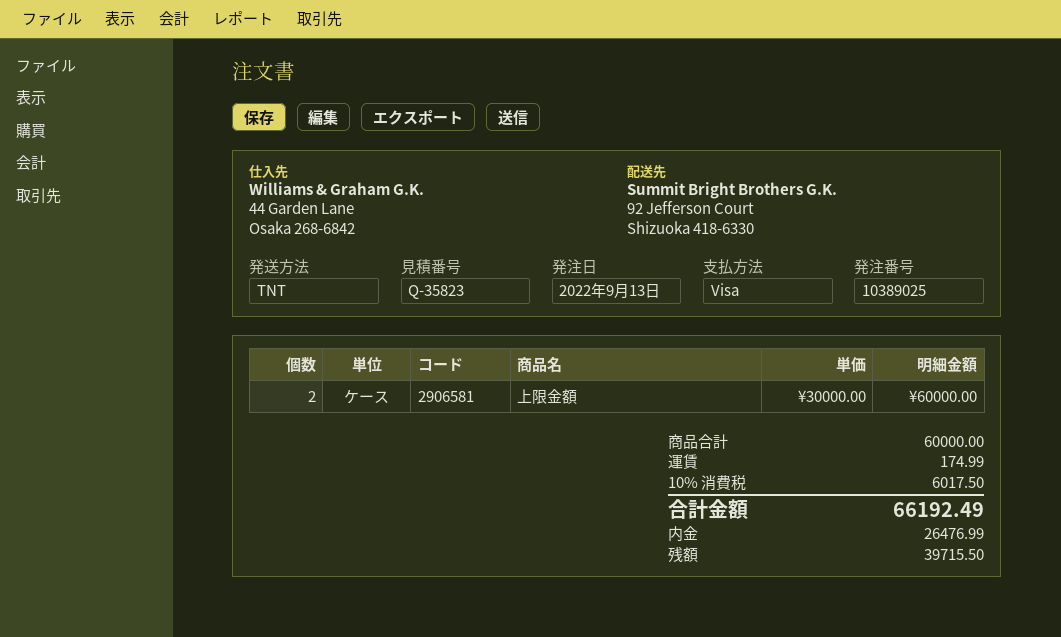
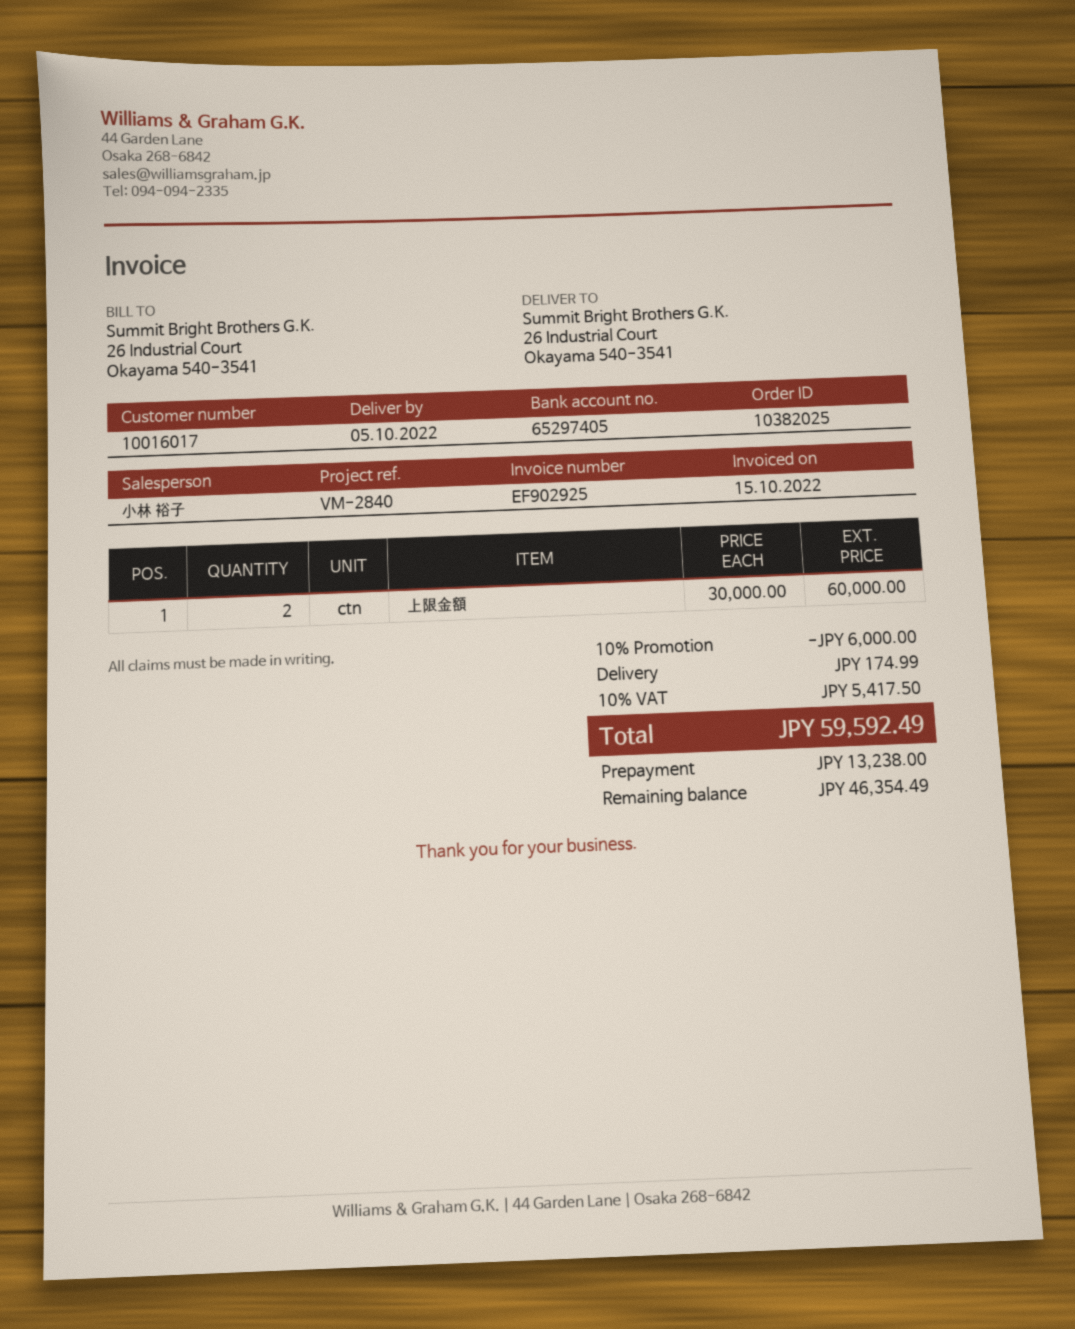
order number: 10389025 -> 10382025
ship to: 92 Jefferson Court, Shizuoka 418-6330 -> 26 Industrial Court, Okayama 540-3541
discount: none -> 10% = 6000.00
tax: 10% = 6017.50 -> 10% = 5417.50
total: 66192.49 -> 59592.49
deposit: 26476.99 -> 13238.00
balance: 39715.50 -> 46354.49

